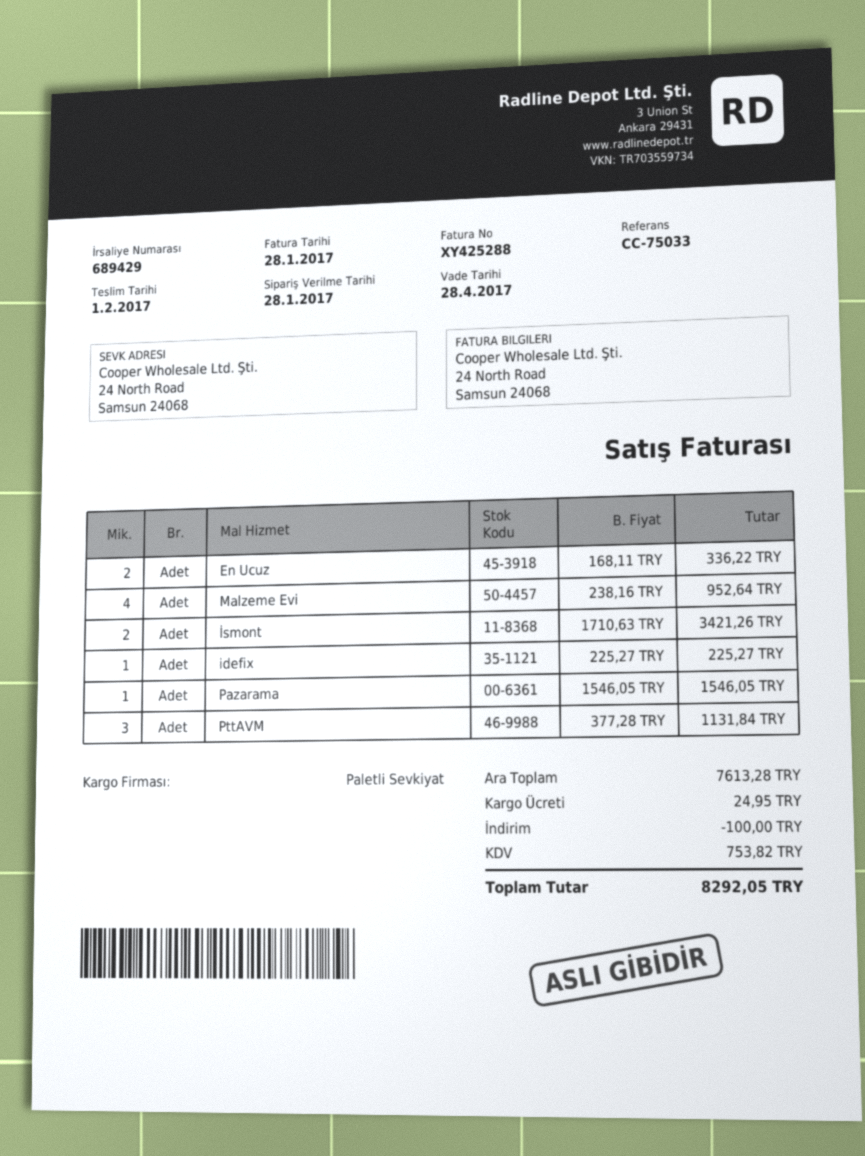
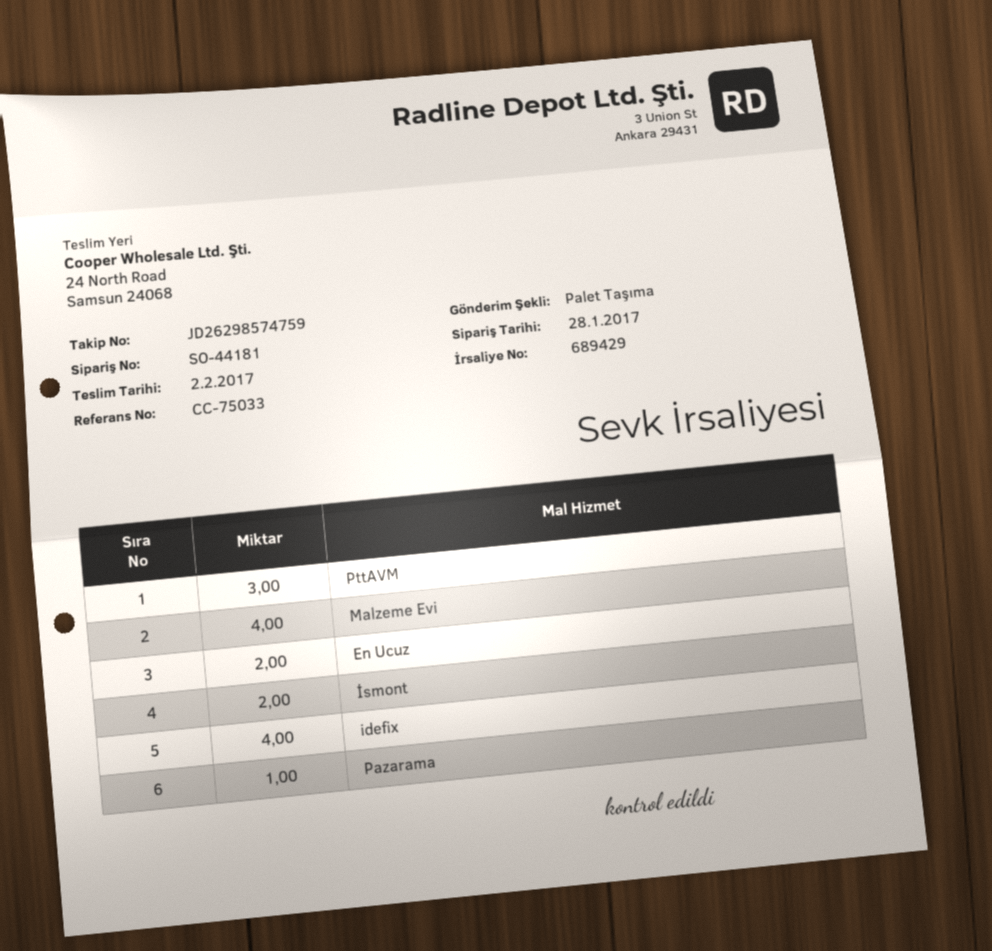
delivery date: 2017-02-01 -> 2017-02-02
idefix: 1 -> 4

